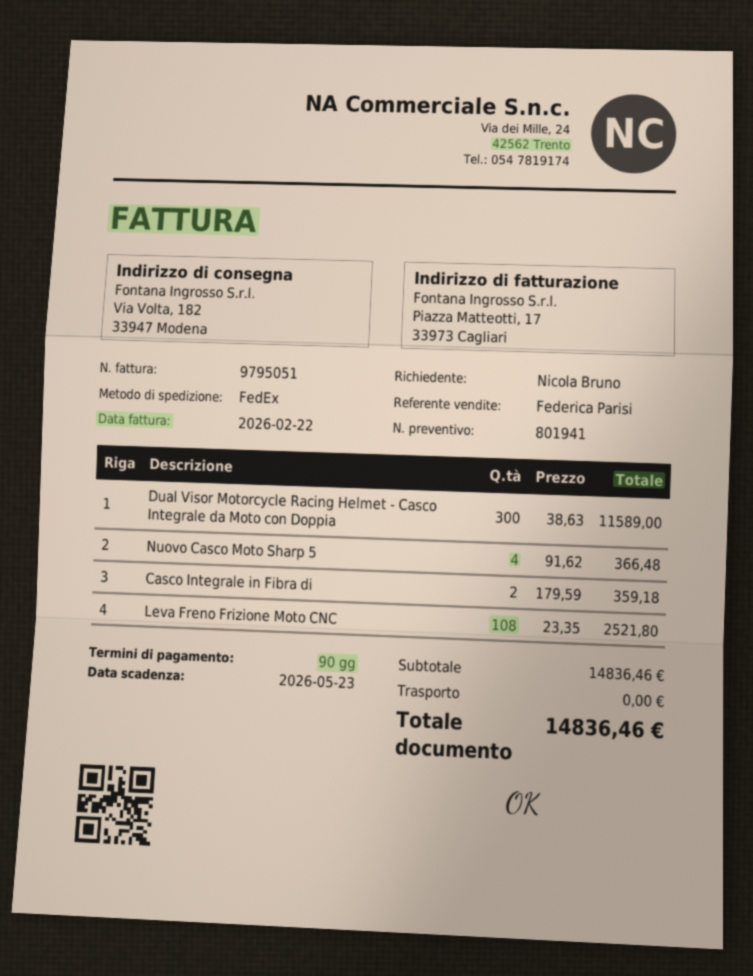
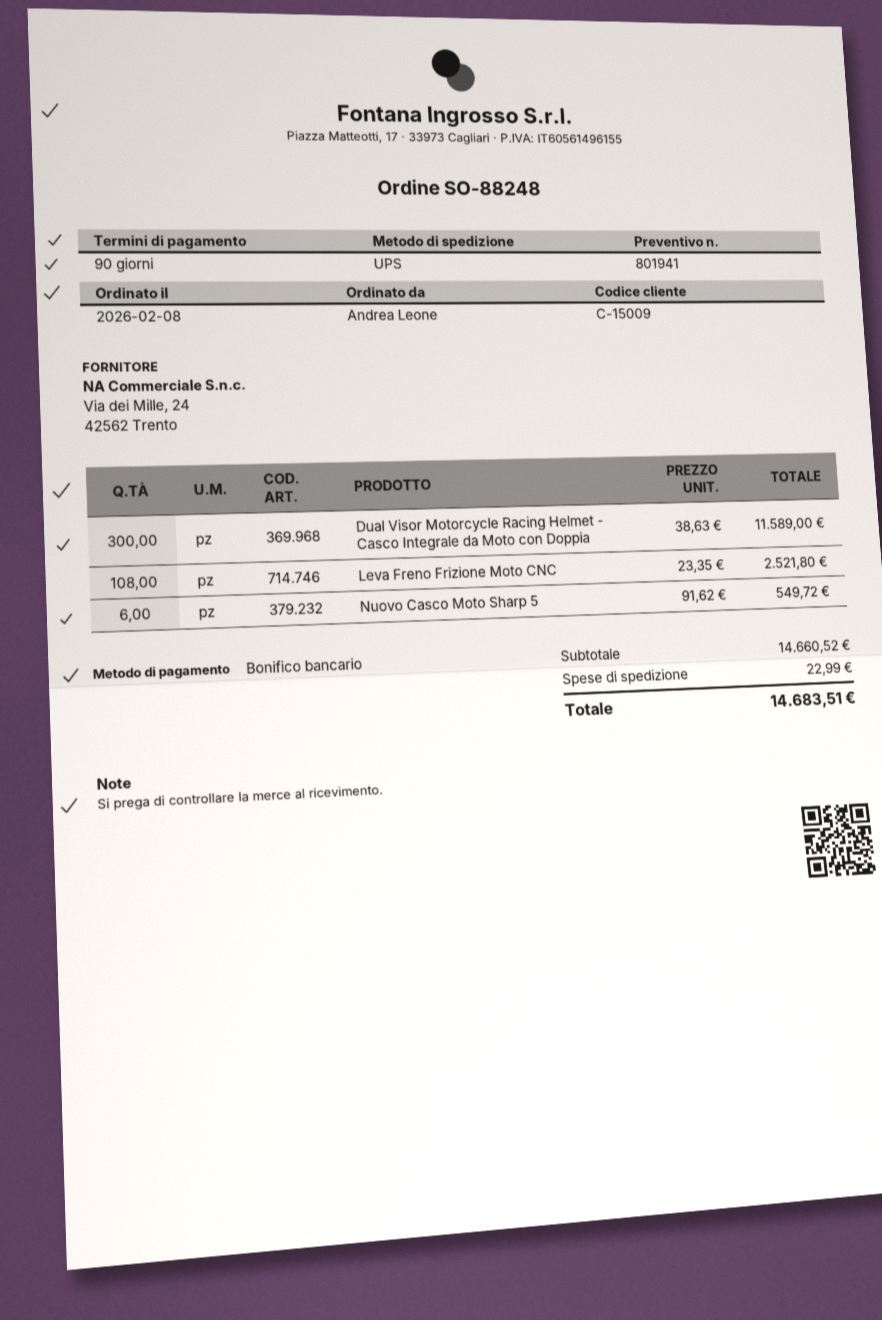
ordered by: Nicola Bruno -> Andrea Leone
shipping method: FedEx -> UPS
Nuovo Casco Moto Sharp 5: 4 x 91.62 = 366.48 -> 6 x 91.62 = 549.72
Casco Integrale in Fibra di: 2 x 179.59 = 359.18 -> none
subtotal: 14836.46 -> 14660.52
shipping: 0.00 -> 22.99
total: 14836.46 -> 14683.51

